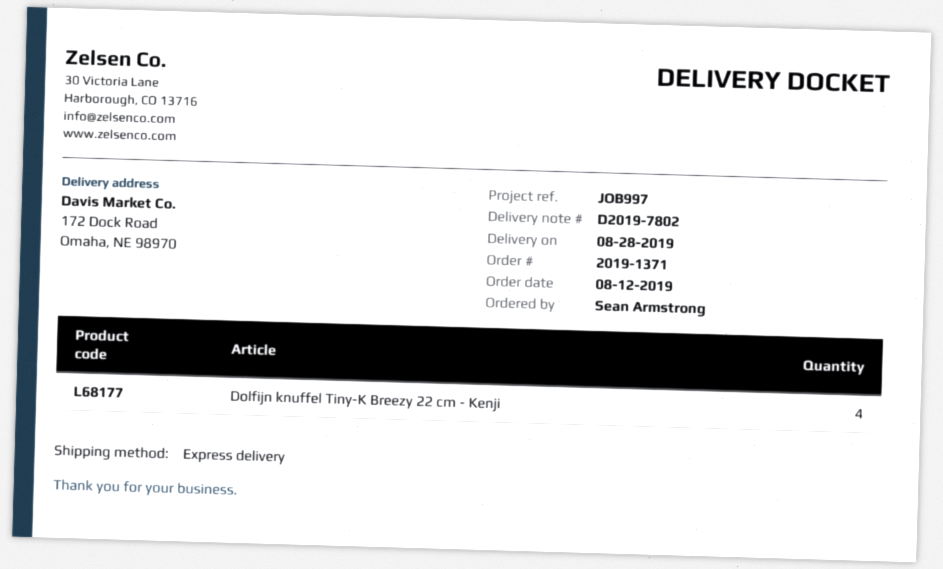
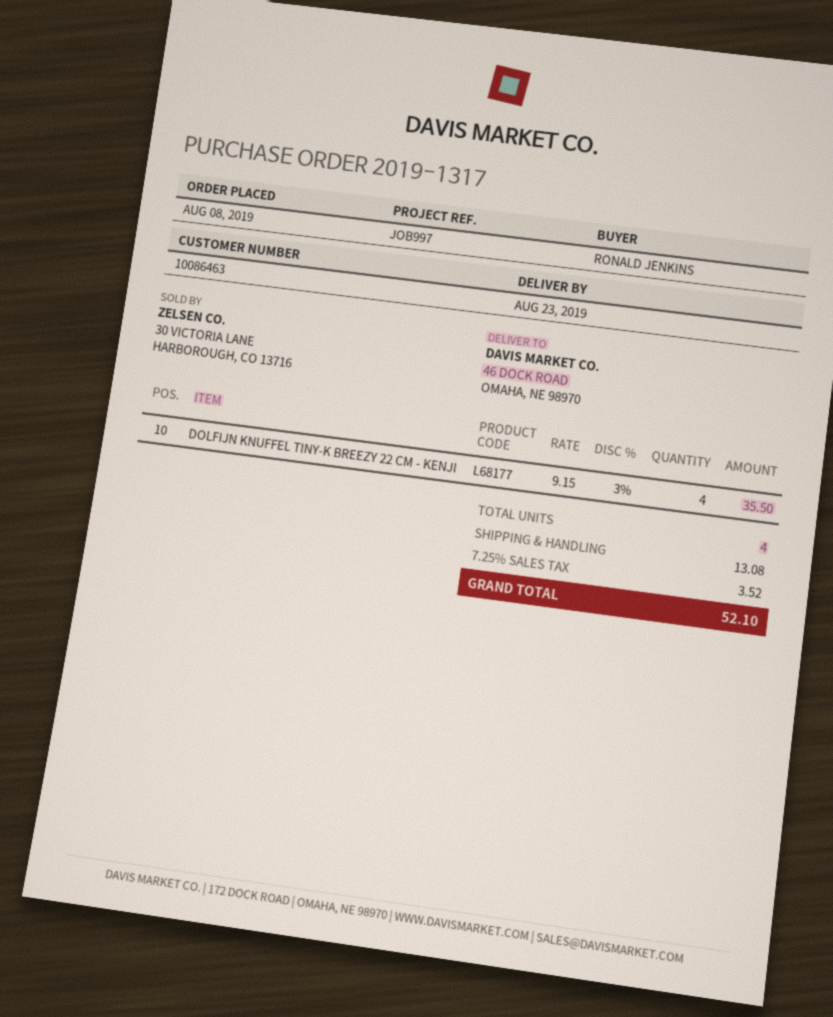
order number: 2019-1371 -> 2019-1317
order date: 2019-08-12 -> 2019-08-08
delivery date: 2019-08-28 -> 2019-08-23
ordered by: Sean Armstrong -> RONALD JENKINS
ship to: 172 Dock Road, Omaha, NE 98970 -> 46 DOCK ROAD, OMAHA, NE 98970

